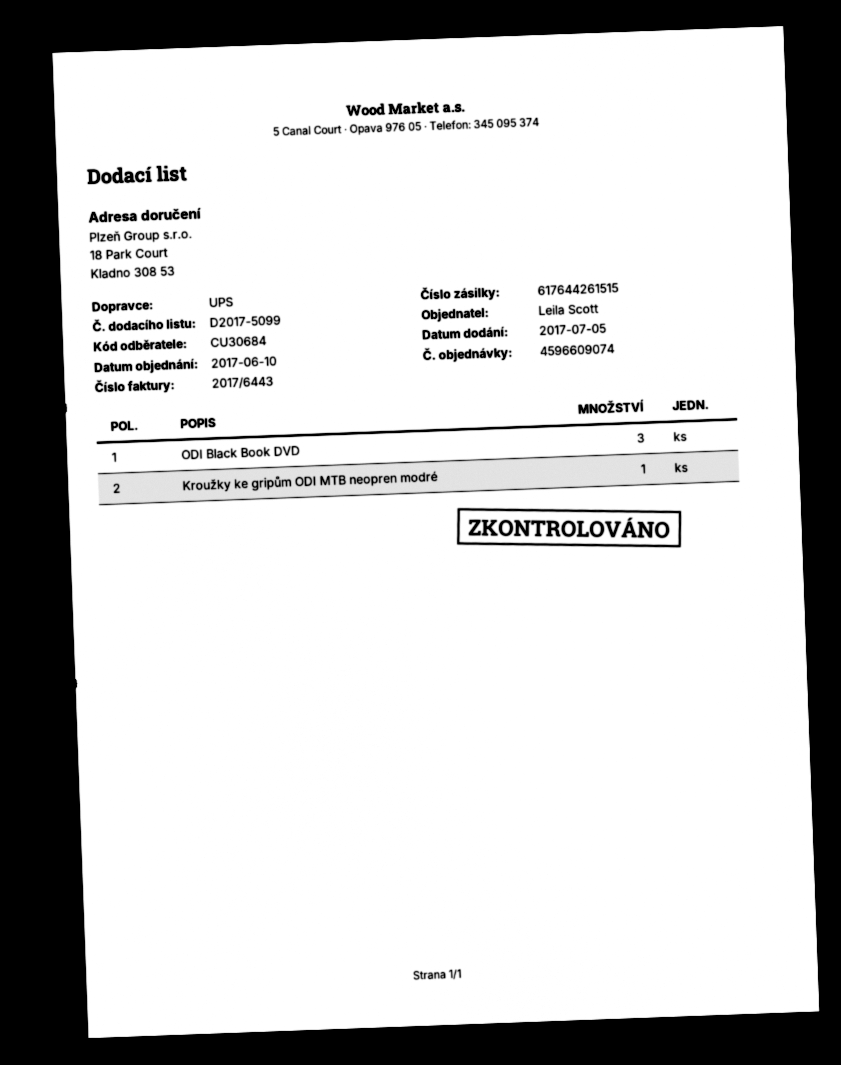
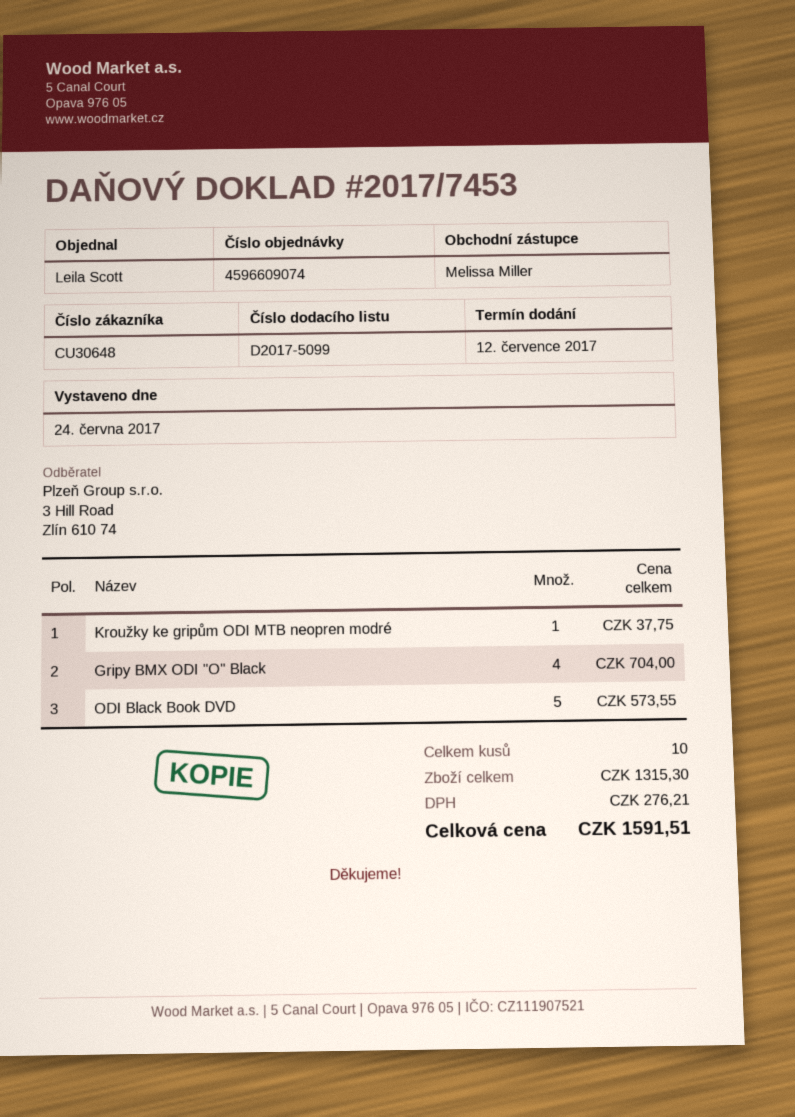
delivery date: 2017-07-05 -> 2017-07-12
invoice number: 2017/6443 -> 2017/7453
customer number: CU30684 -> CU30648
ODI Black Book DVD: 3 -> 5
Gripy BMX ODI "O" Black: none -> 4

